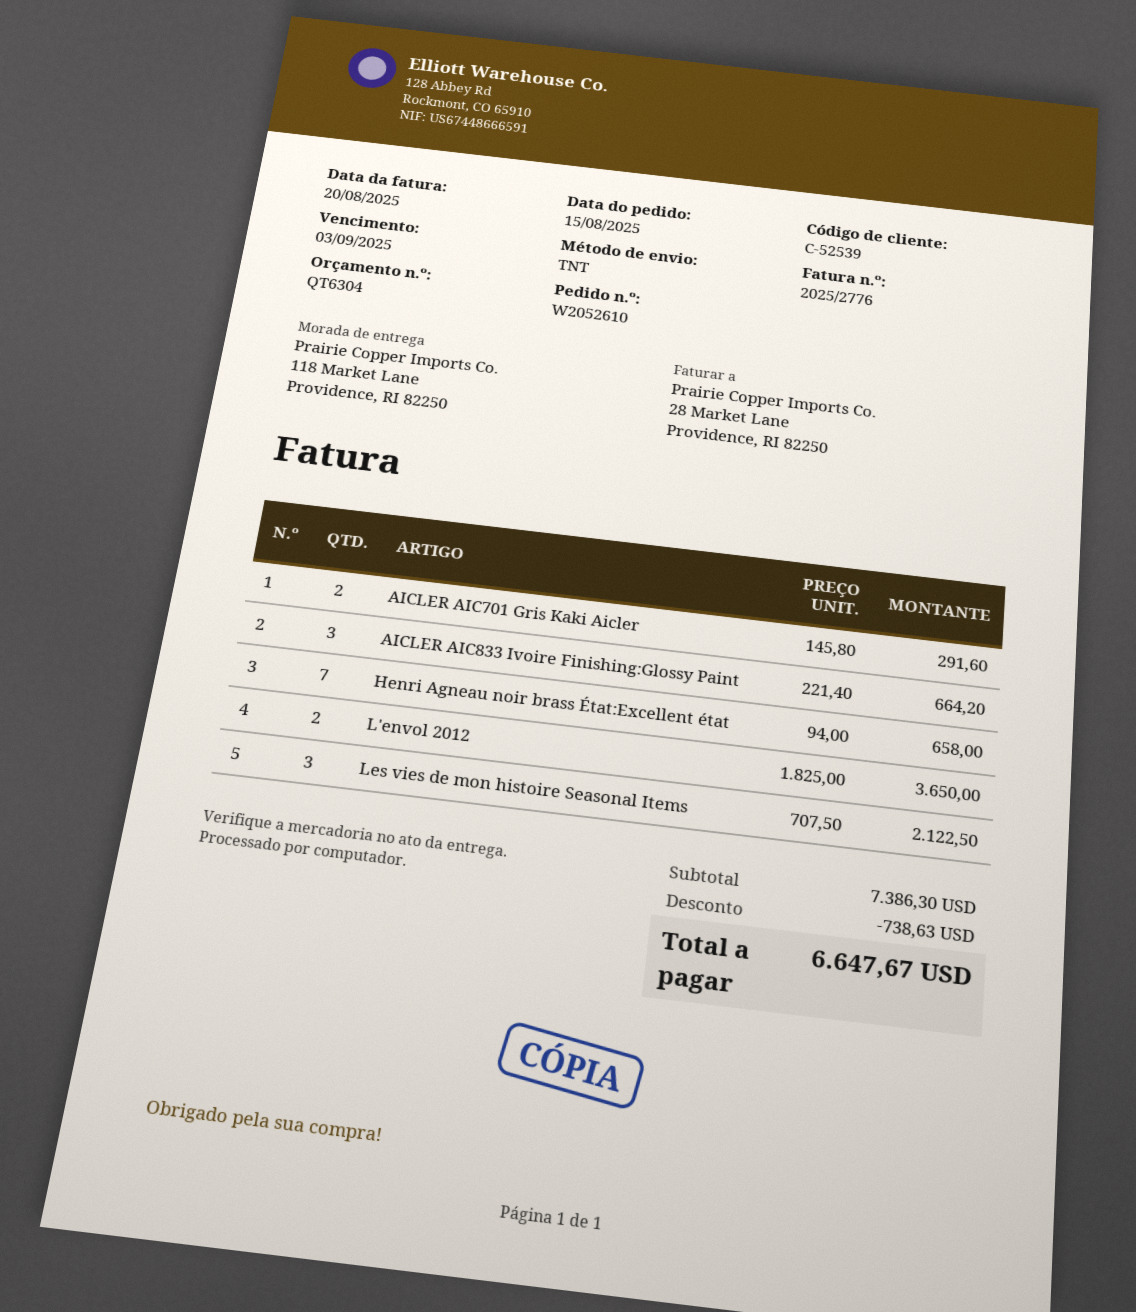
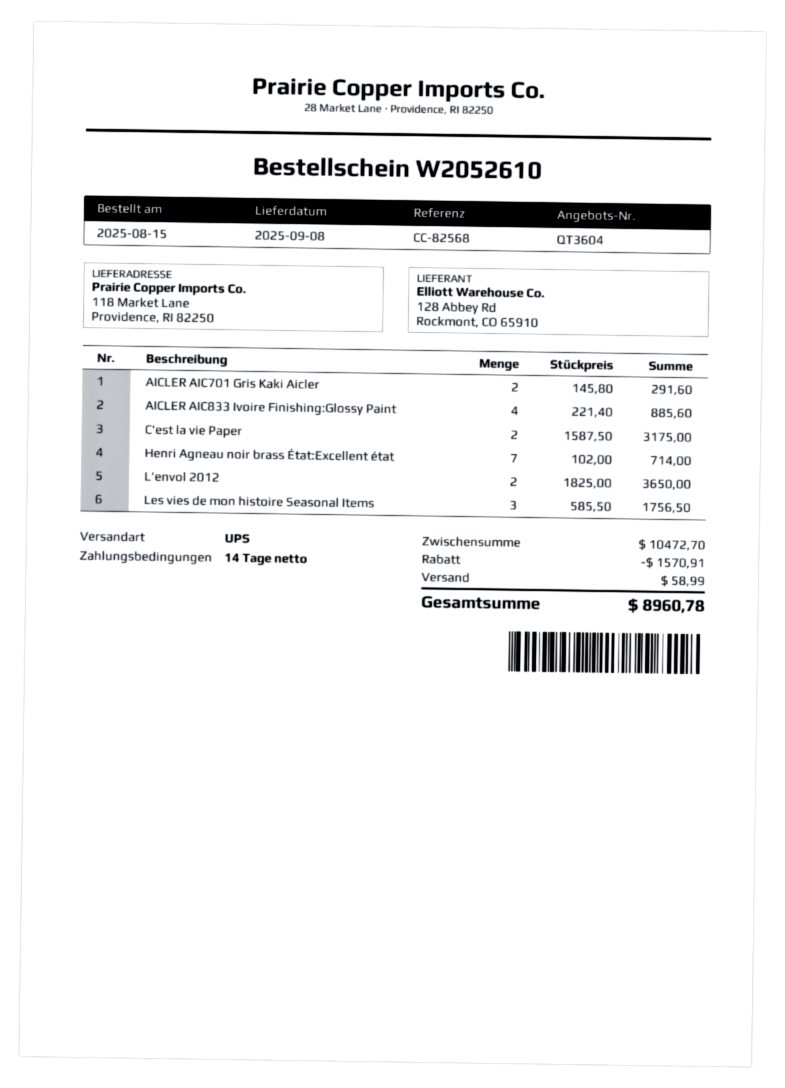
quote number: QT6304 -> QT3604
shipping method: TNT -> UPS
AICLER AIC833 Ivoire Finishing:Glossy Paint: 3 x 221.40 = 664.20 -> 4 x 221.40 = 885.60
Henri Agneau noir brass État:Excellent état: 7 x 94.00 = 658.00 -> 7 x 102.00 = 714.00
Les vies de mon histoire Seasonal Items: 3 x 707.50 = 2122.50 -> 3 x 585.50 = 1756.50
C'est la vie Paper: none -> 2 x 1587.50 = 3175.00
subtotal: 7386.30 -> 10472.70
discount: 738.63 -> 1570.91
shipping: none -> 58.99
total: 6647.67 -> 8960.78

